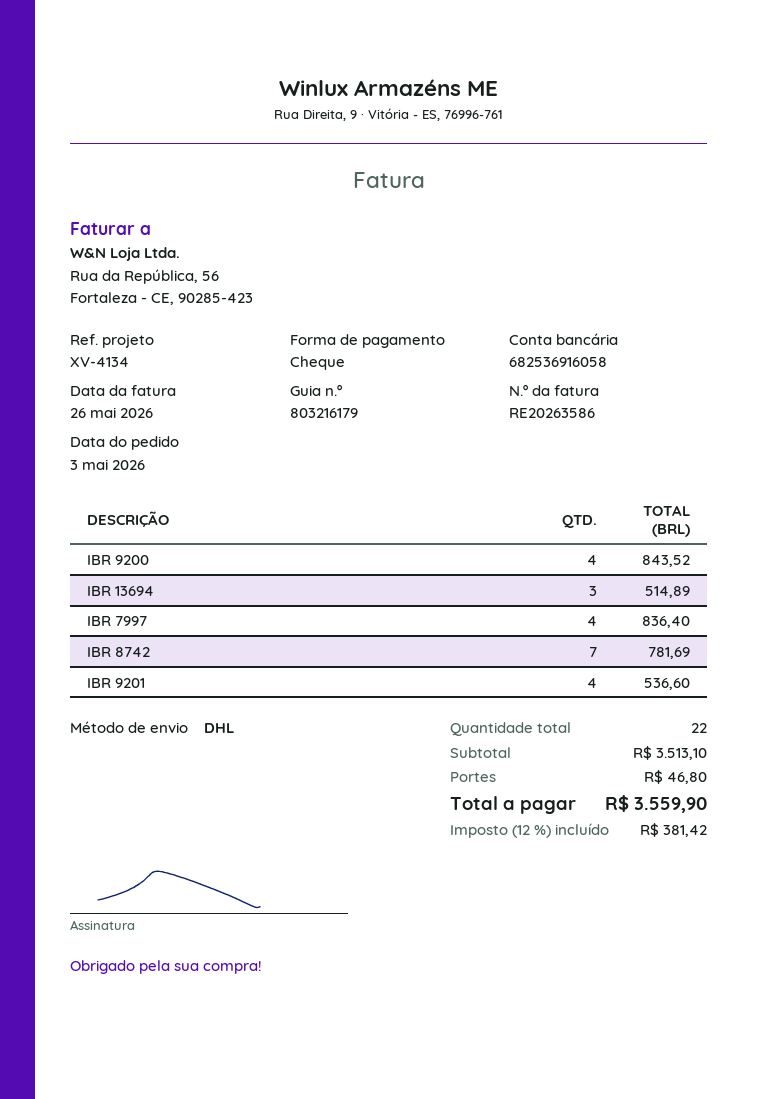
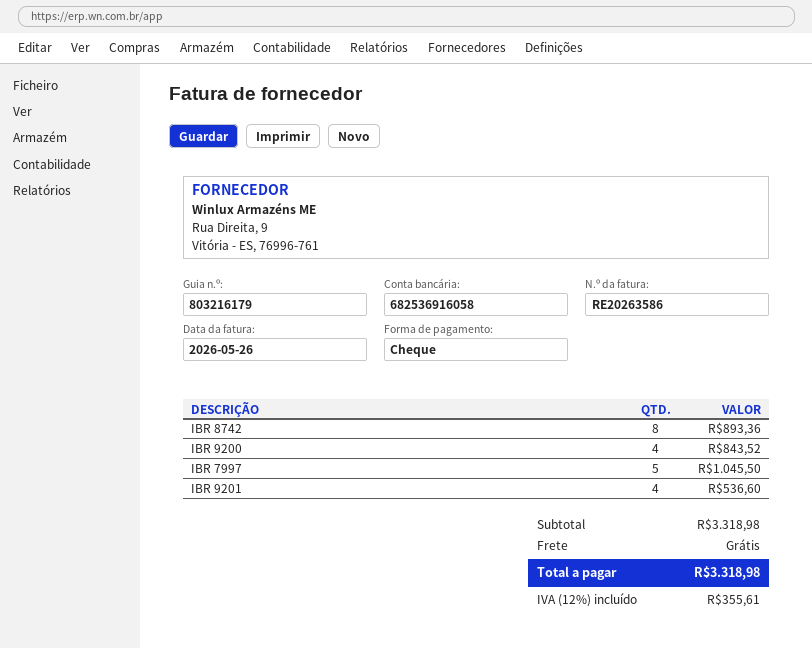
IBR 13694: 3 for 514.89 -> none
IBR 7997: 4 for 836.40 -> 5 for 1045.50
IBR 8742: 7 for 781.69 -> 8 for 893.36
subtotal: 3513.10 -> 3318.98
shipping: 46.80 -> 0.00
tax: 12% = 381.42 -> 12% = 355.61
total: 3559.90 -> 3318.98

